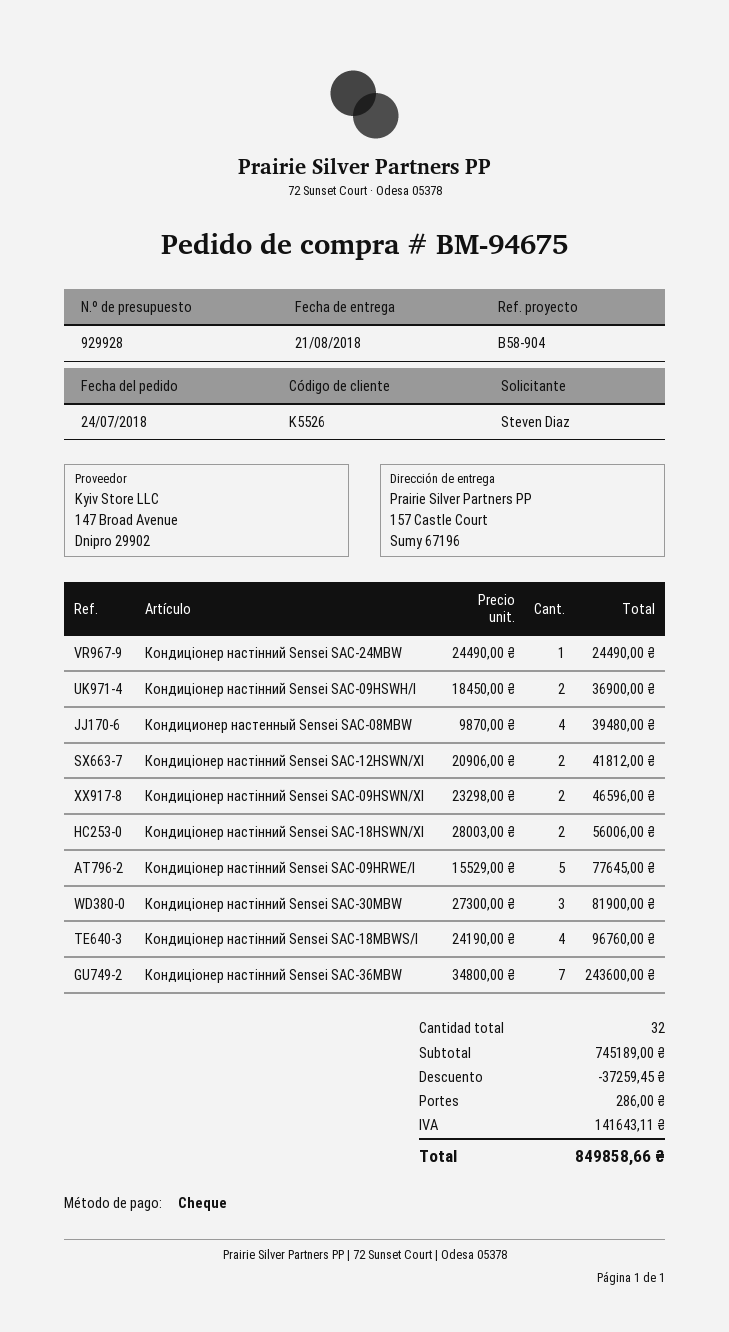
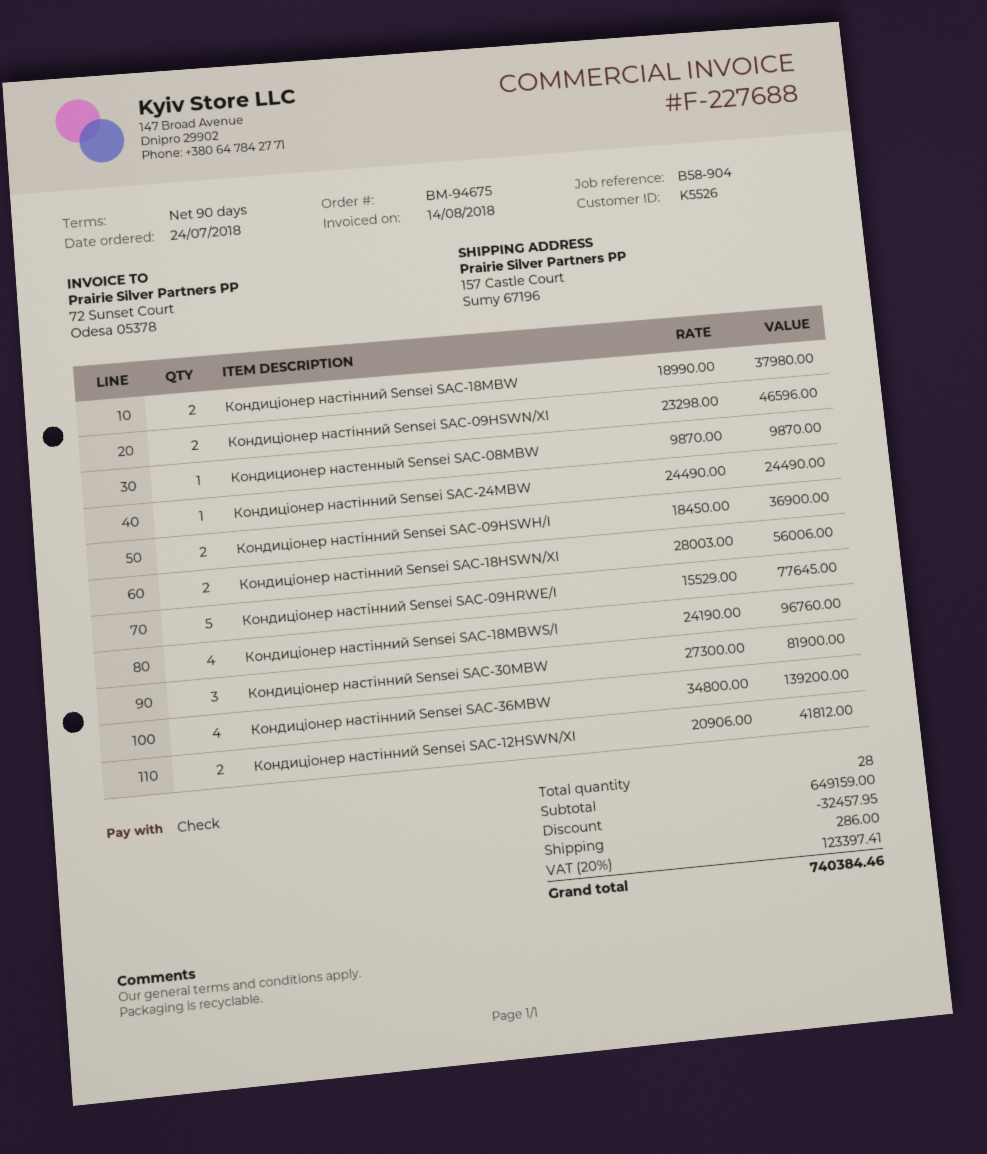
Кондиционер настенный Sensei SAC-08MBW: 4 x 9870.00 = 39480.00 -> 1 x 9870.00 = 9870.00
Кондиціонер настінний Sensei SAC-36MBW: 7 x 34800.00 = 243600.00 -> 4 x 34800.00 = 139200.00
Кондиціонер настінний Sensei SAC-18MBW: none -> 2 x 18990.00 = 37980.00
total quantity: 32 -> 28
subtotal: 745189.00 -> 649159.00
discount: 37259.45 -> 32457.95
tax: 141643.11 -> 123397.41
total: 849858.66 -> 740384.46

